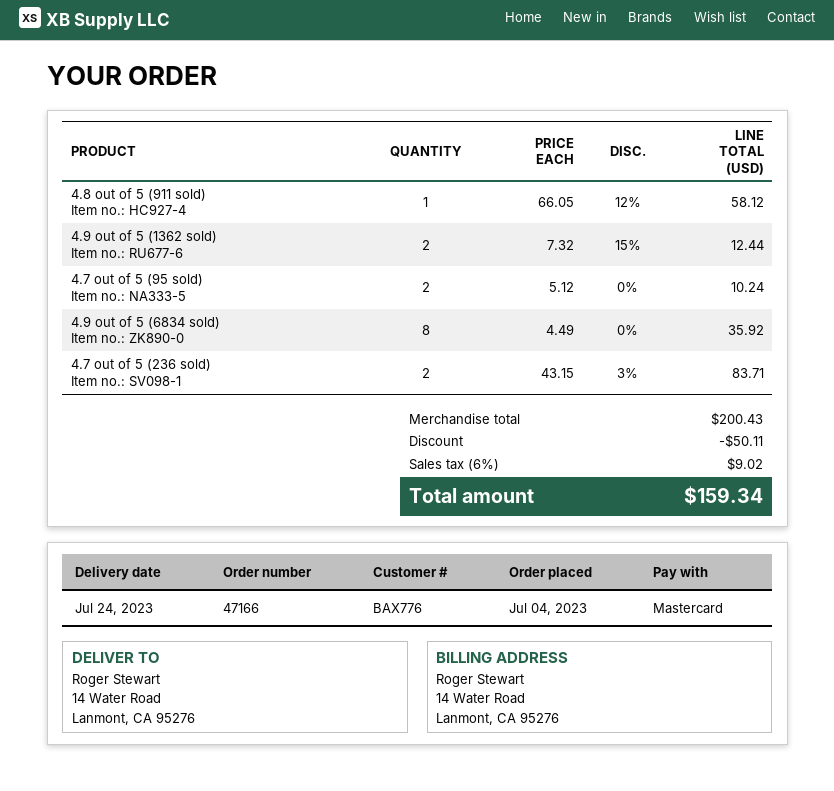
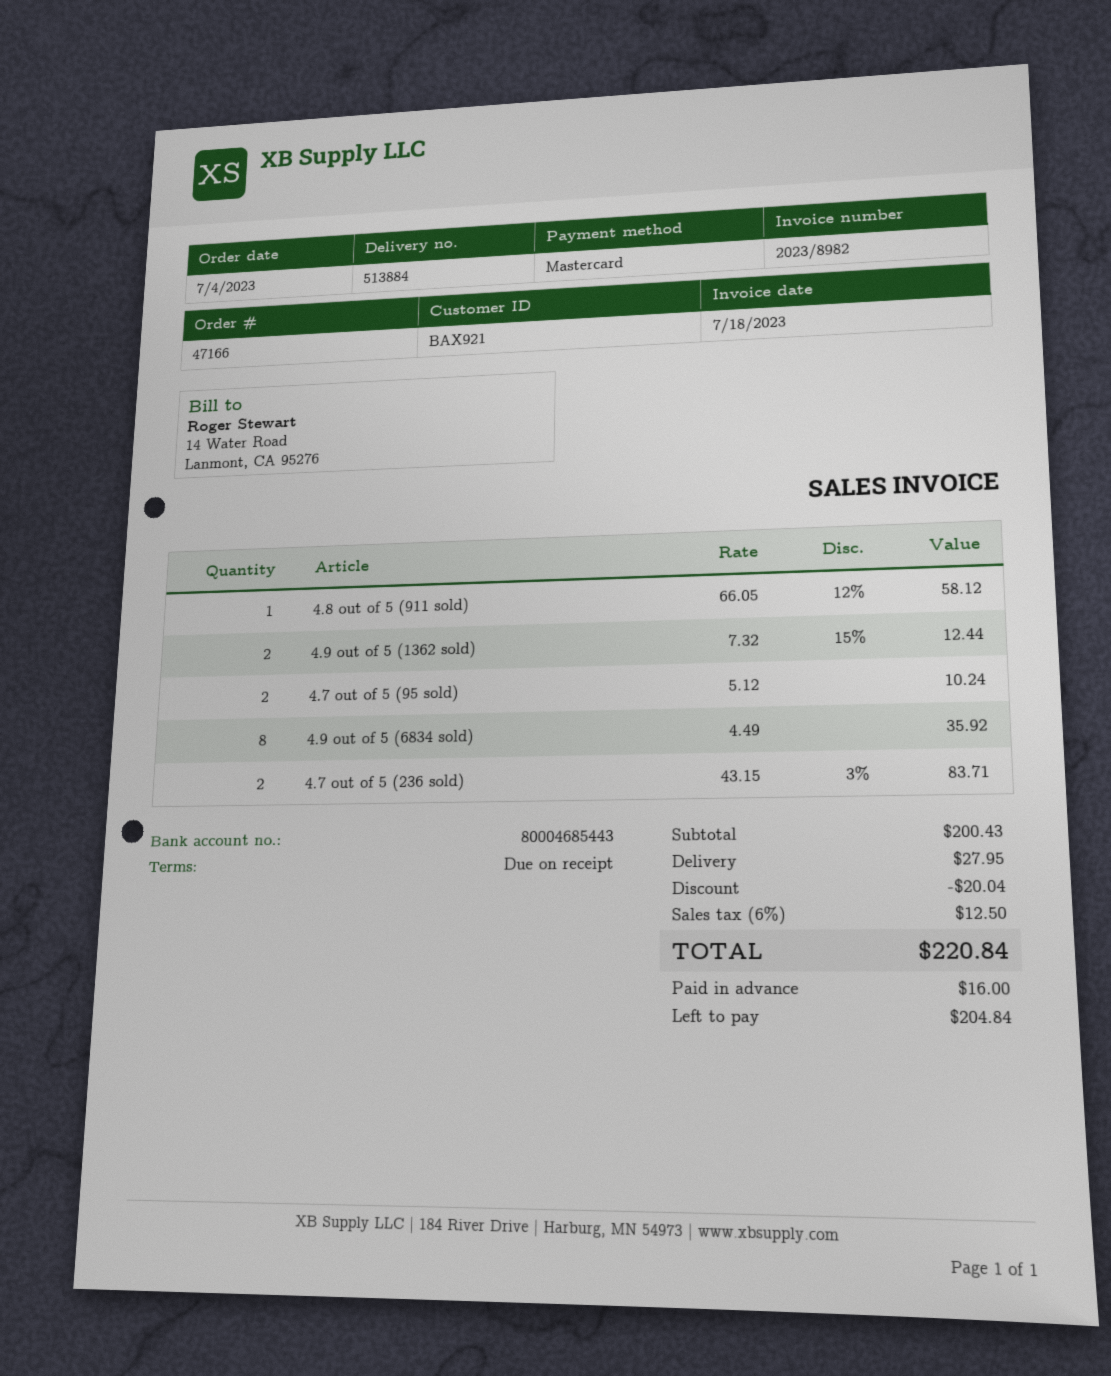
customer number: BAX776 -> BAX921
discount: 50.11 -> 20.04
shipping: none -> 27.95
tax: 6% = 9.02 -> 6% = 12.50
total: 159.34 -> 220.84

